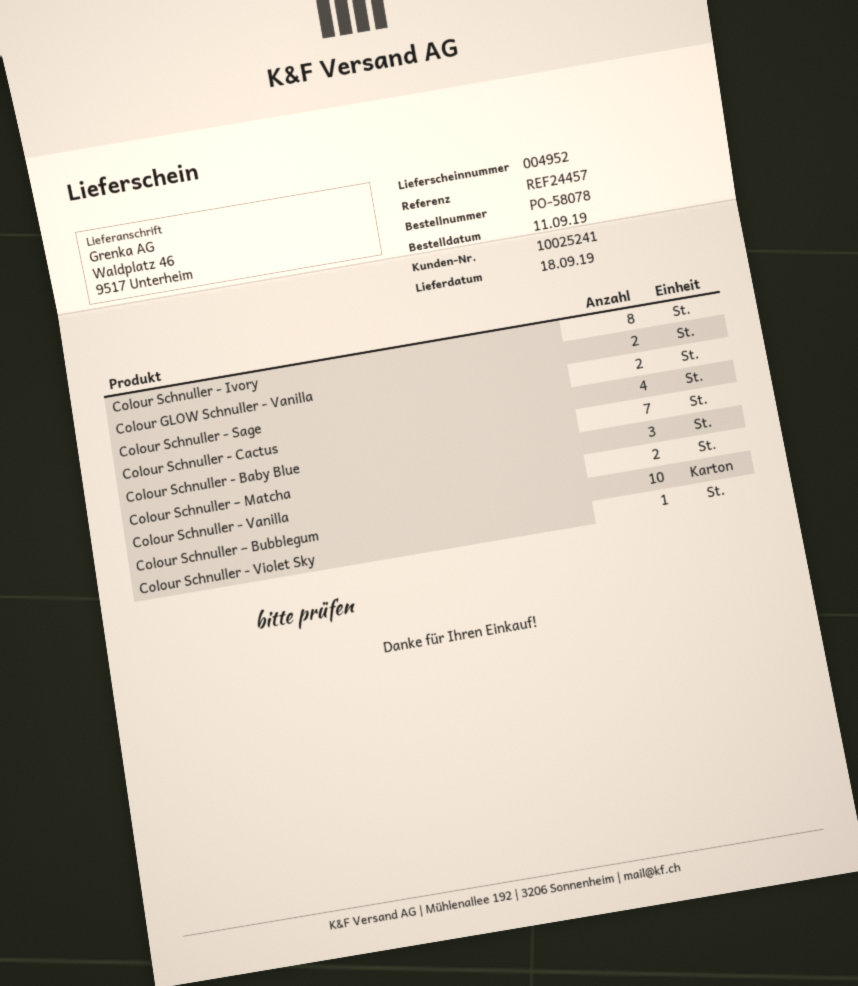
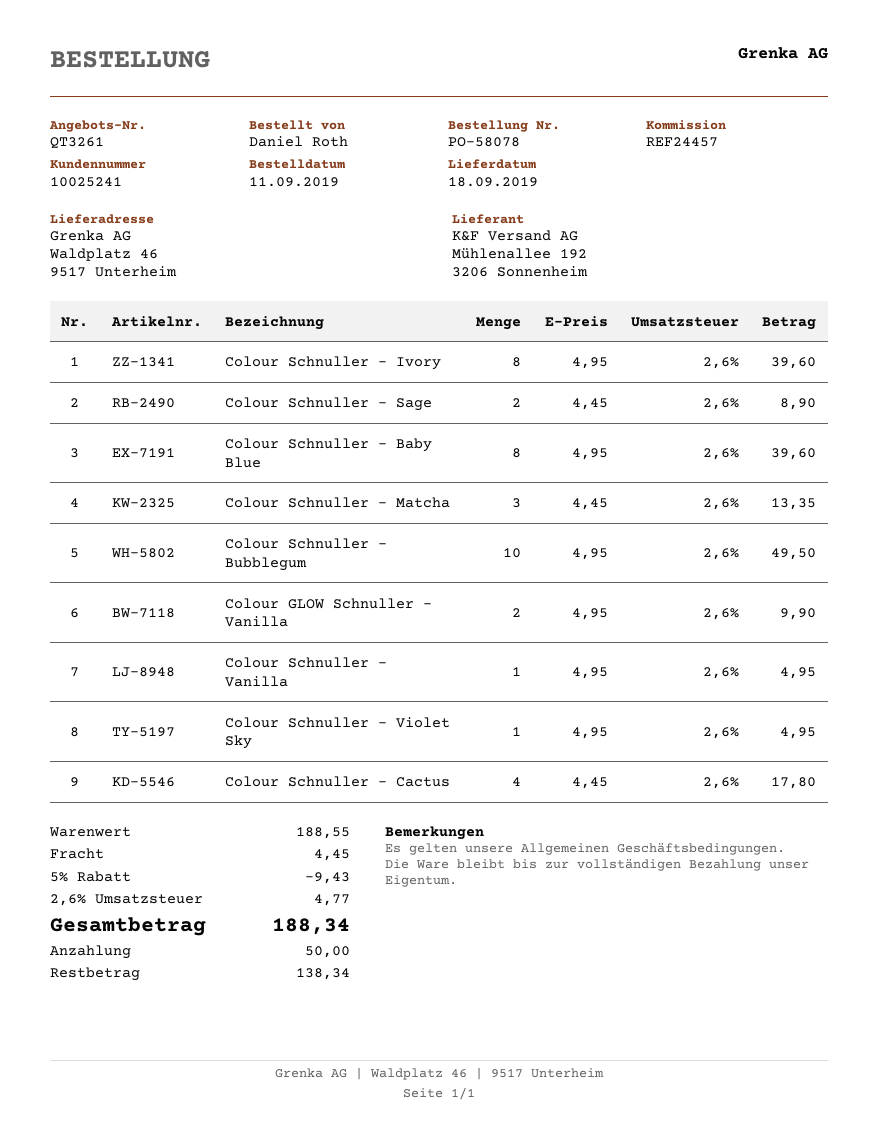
Colour Schnuller - Baby Blue: 7 -> 8
Colour Schnuller - Vanilla: 2 -> 1

